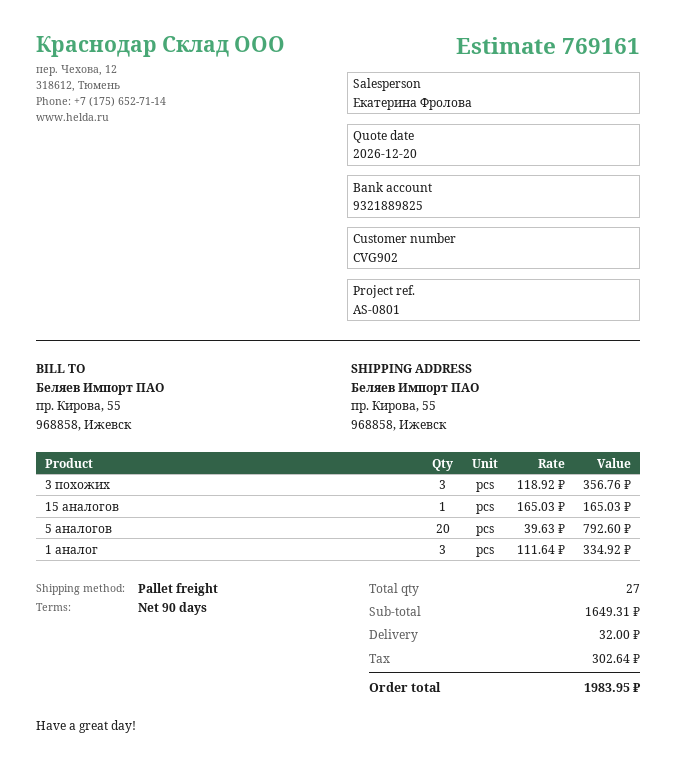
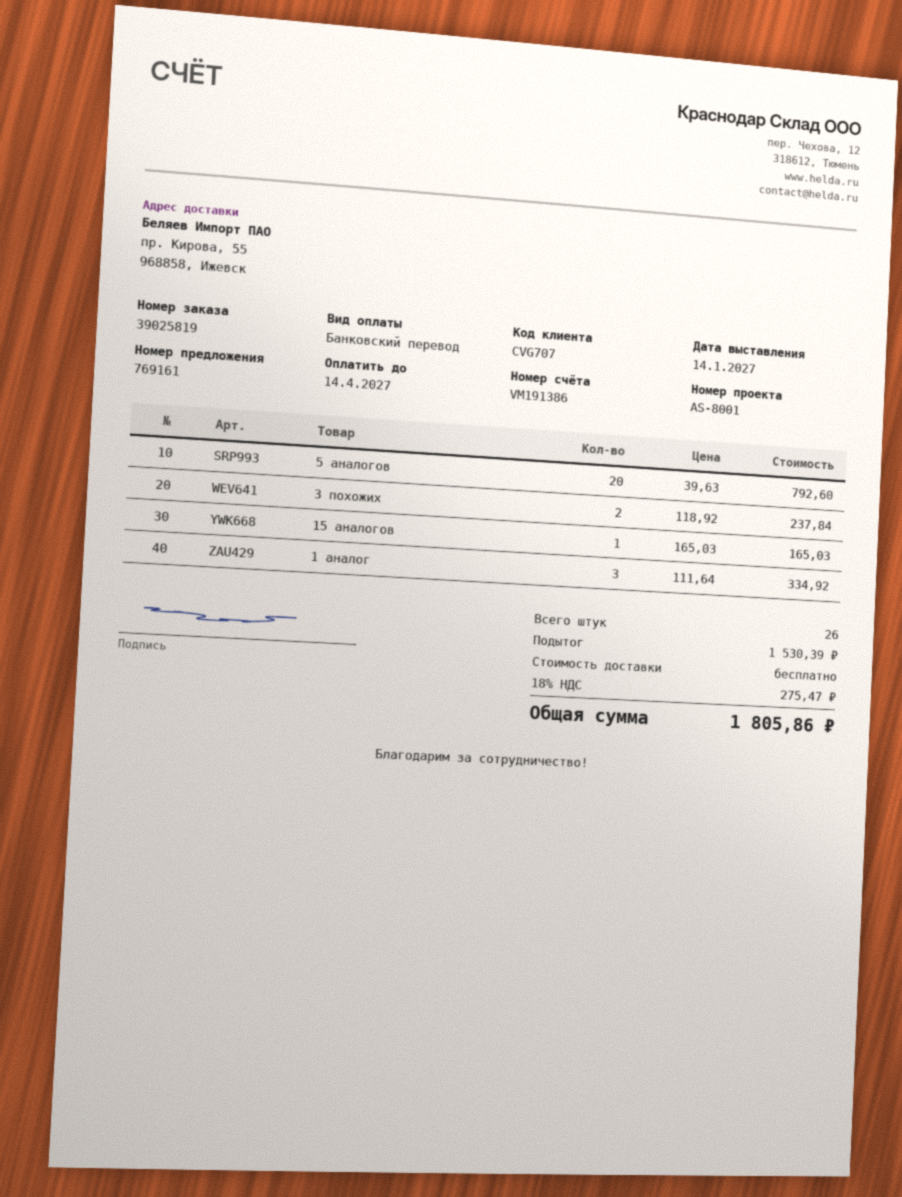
customer number: CVG902 -> CVG707
reference: AS-0801 -> AS-8001
3 похожих: 3 x 118.92 = 356.76 -> 2 x 118.92 = 237.84
total quantity: 27 -> 26
subtotal: 1649.31 -> 1530.39
shipping: 32.00 -> 0.00
tax: 302.64 -> 275.47
total: 1983.95 -> 1805.86

